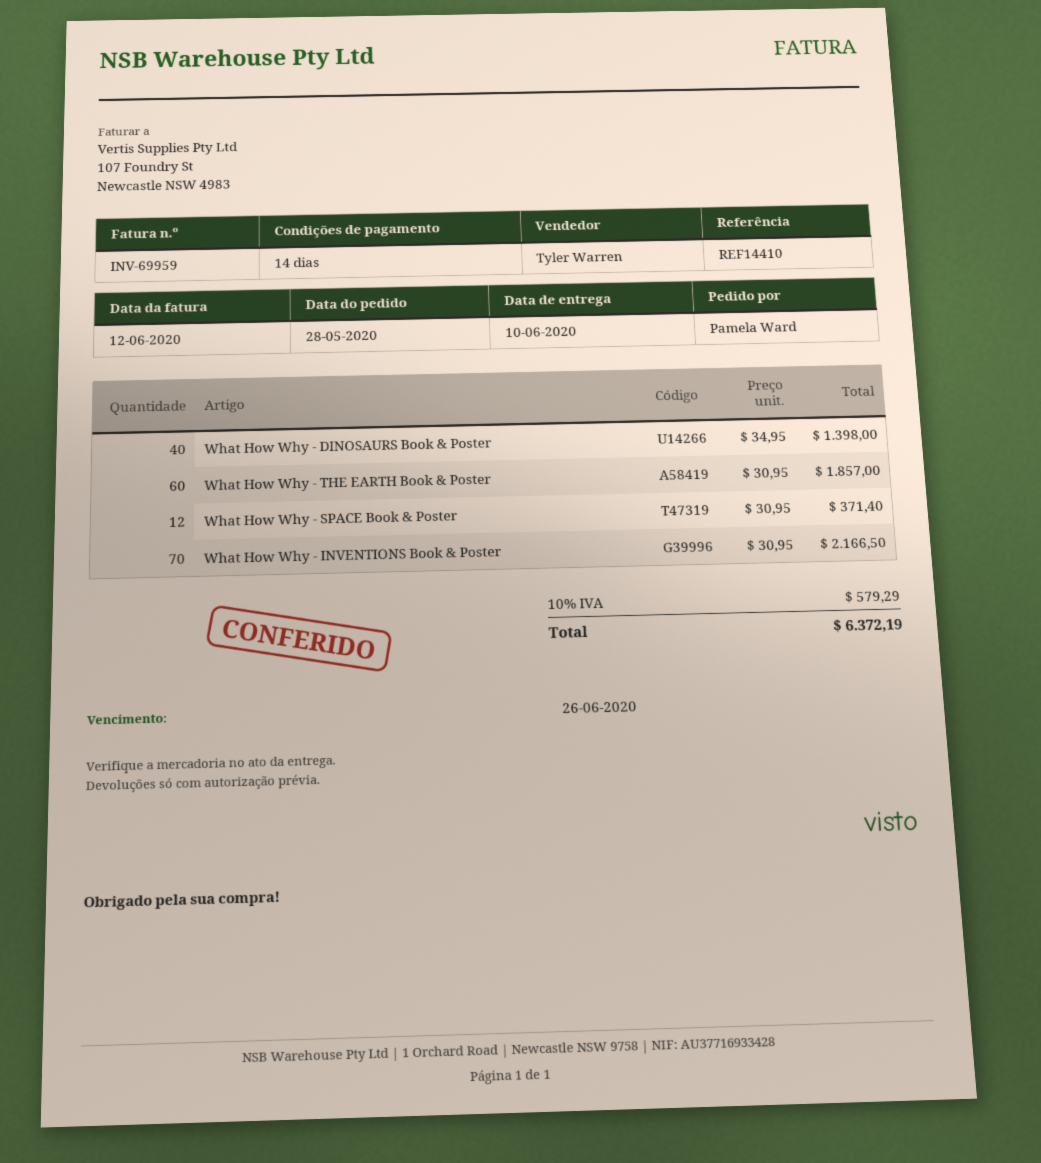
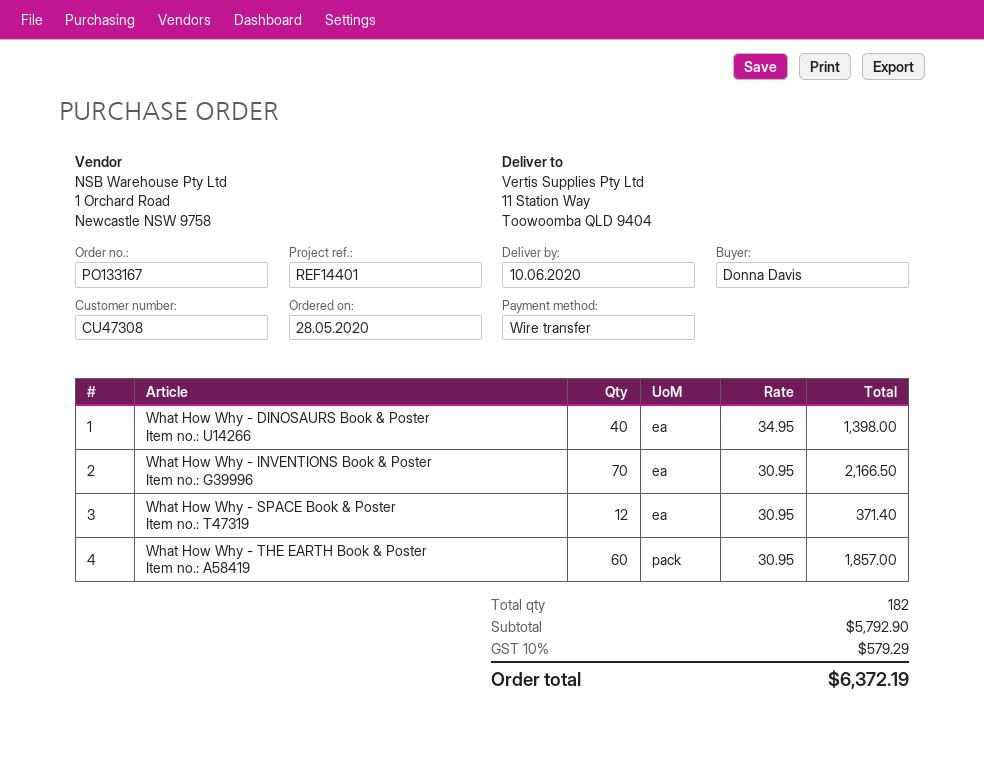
reference: REF14410 -> REF14401
ordered by: Pamela Ward -> Donna Davis

